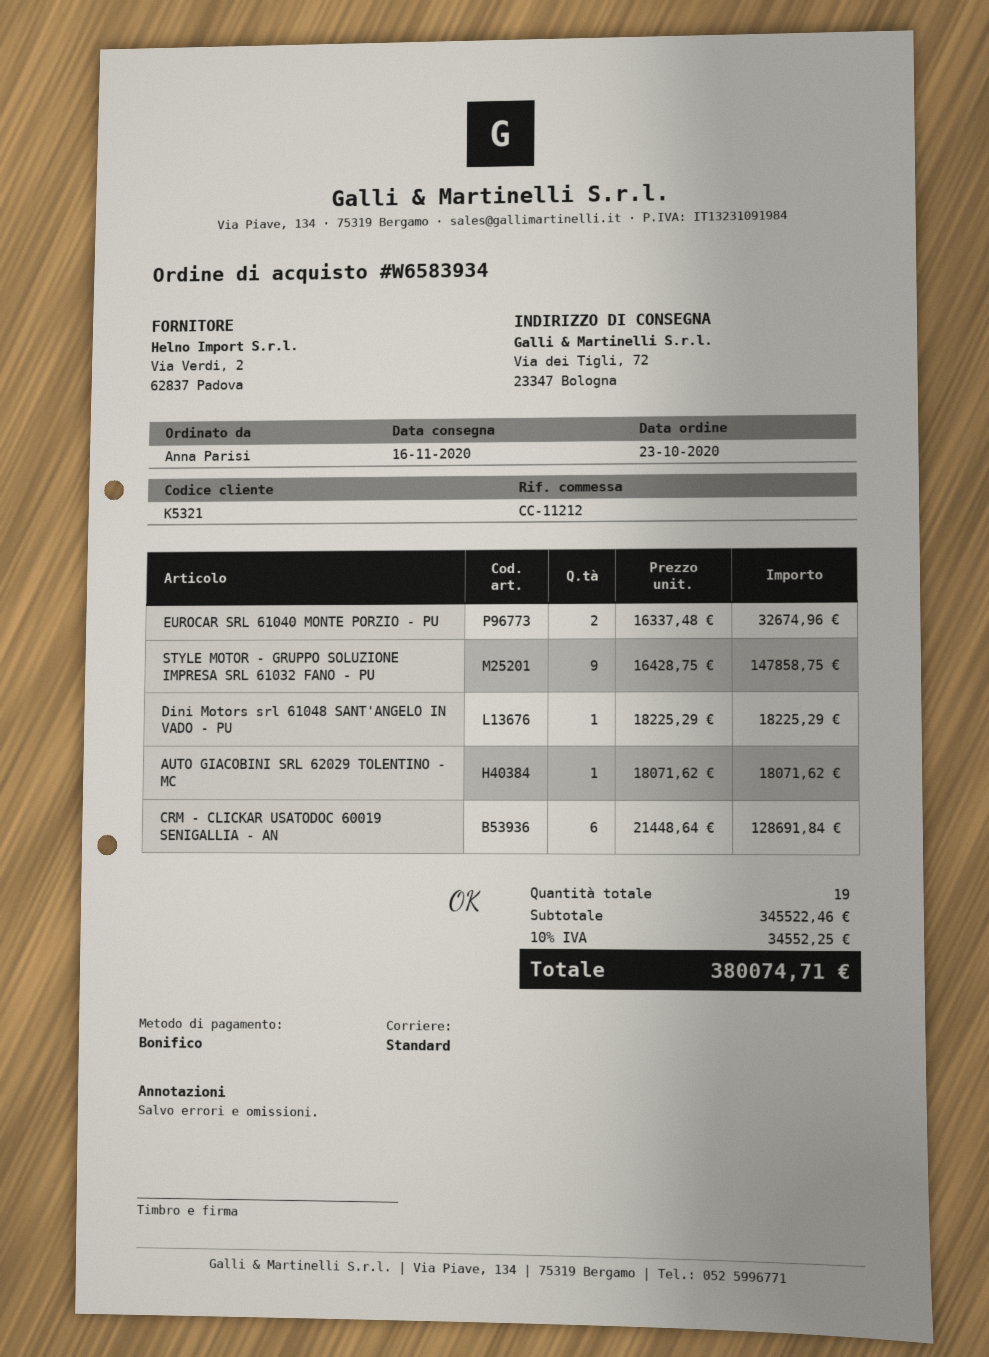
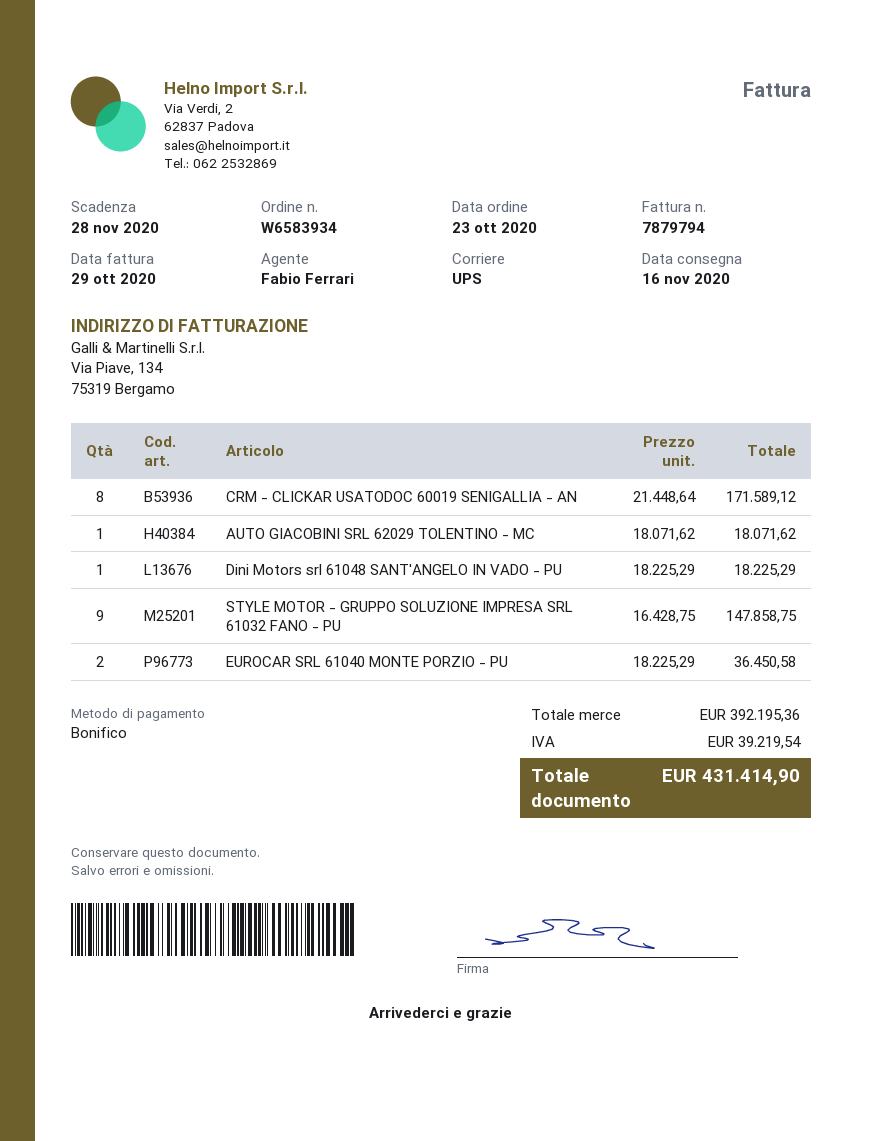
shipping method: standard -> UPS
EUROCAR SRL 61040 MONTE PORZIO - PU: 2 x 16337.48 = 32674.96 -> 2 x 18225.29 = 36450.58
CRM - CLICKAR USATODOC 60019 SENIGALLIA - AN: 6 x 21448.64 = 128691.84 -> 8 x 21448.64 = 171589.12
subtotal: 345522.46 -> 392195.36
tax: 34552.25 -> 39219.54
total: 380074.71 -> 431414.90

